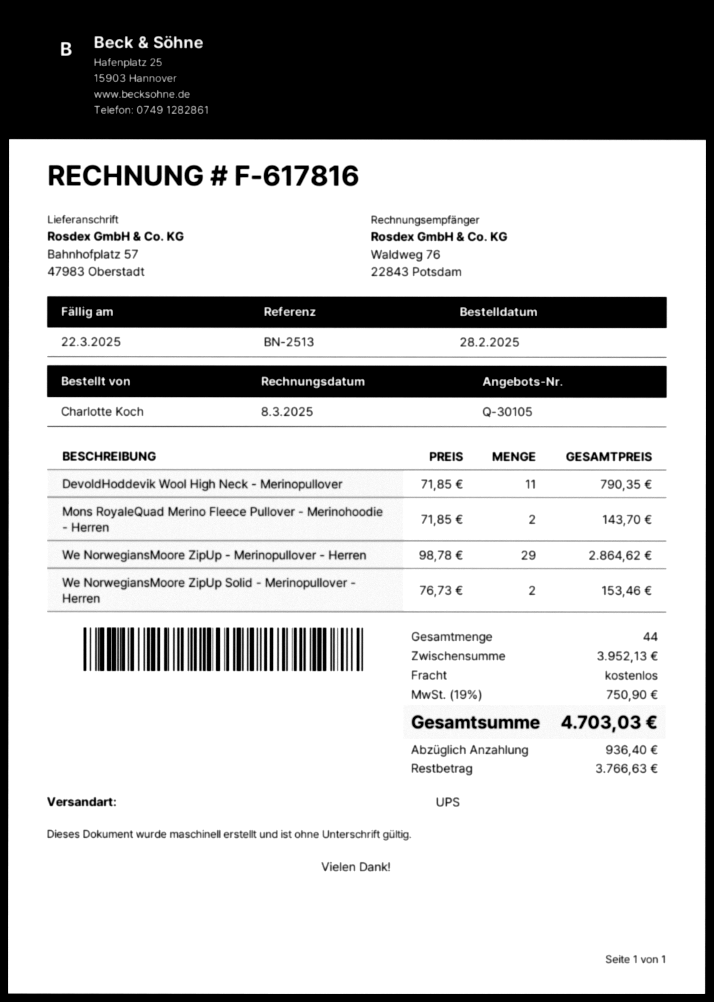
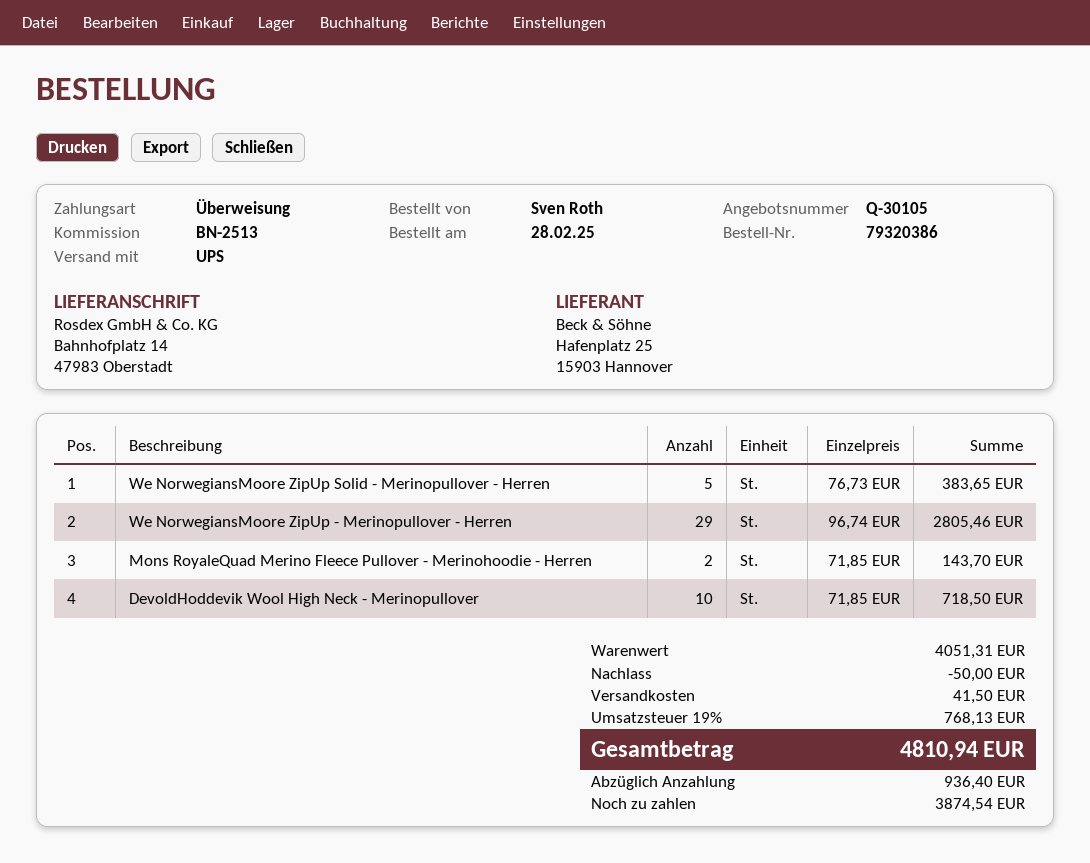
ordered by: Charlotte Koch -> Sven Roth
ship to: Bahnhofplatz 57, 47983 Oberstadt -> Bahnhofplatz 14, 47983 Oberstadt
DevoldHoddevik Wool High Neck - Merinopullover: 11 x 71.85 = 790.35 -> 10 x 71.85 = 718.50
We NorwegiansMoore ZipUp - Merinopullover - Herren: 29 x 98.78 = 2864.62 -> 29 x 96.74 = 2805.46
We NorwegiansMoore ZipUp Solid - Merinopullover - Herren: 2 x 76.73 = 153.46 -> 5 x 76.73 = 383.65
subtotal: 3952.13 -> 4051.31
discount: none -> 50.00
shipping: 0.00 -> 41.50
tax: 19% = 750.90 -> 19% = 768.13
total: 4703.03 -> 4810.94
balance: 3766.63 -> 3874.54

